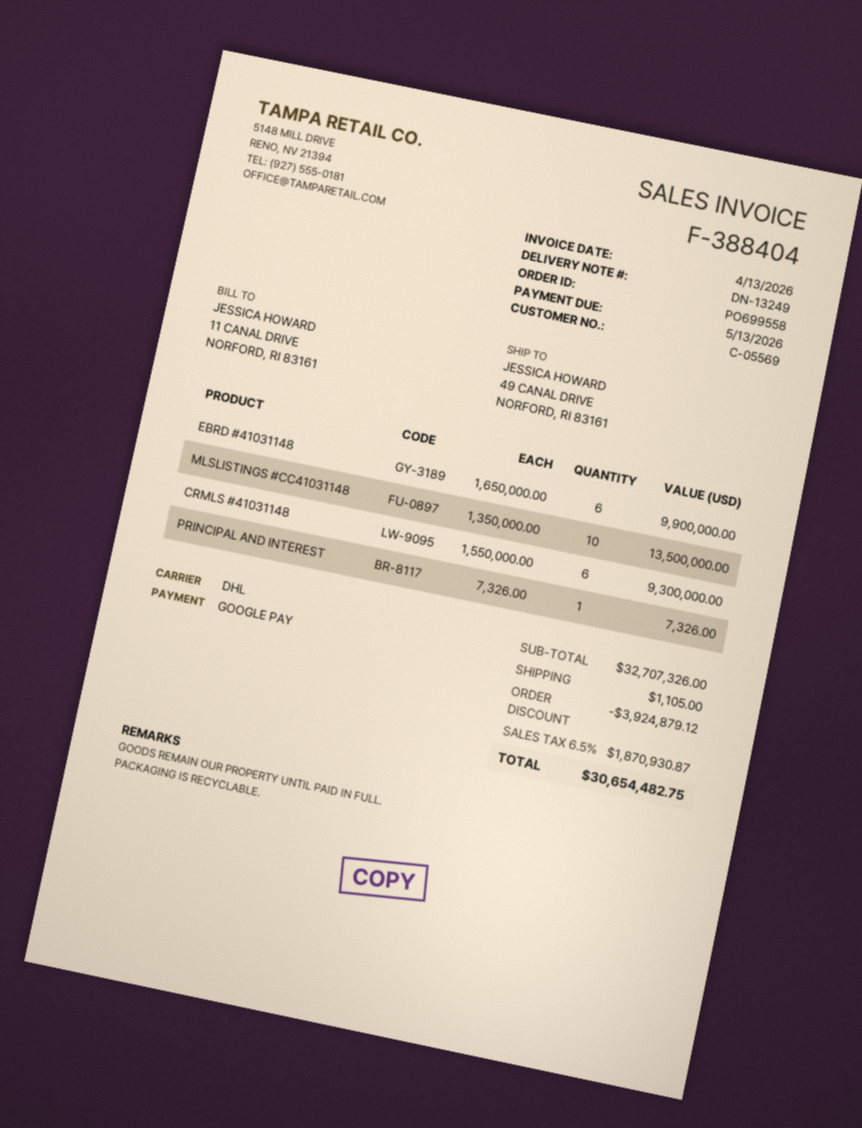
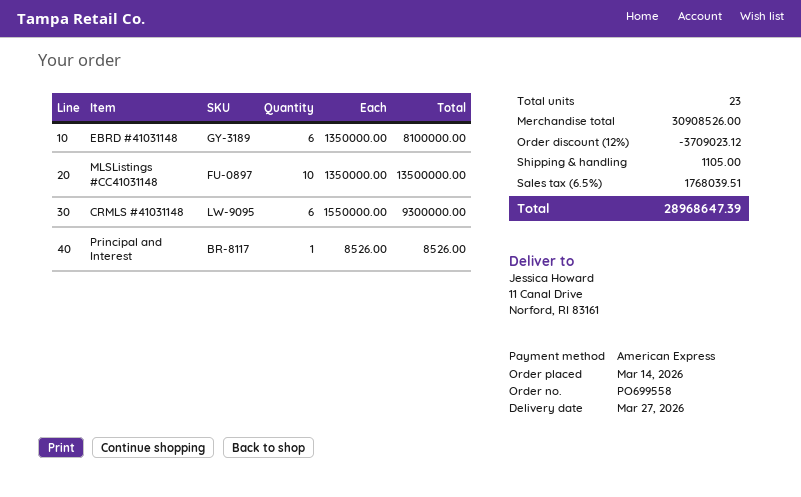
payment method: Google Pay -> American Express
ship to: 49 CANAL DRIVE, NORFORD, RI 83161 -> 11 Canal Drive, Norford, RI 83161
EBRD #41031148: 6 x 1650000.00 = 9900000.00 -> 6 x 1350000.00 = 8100000.00
PRINCIPAL AND INTEREST: 1 x 7326.00 = 7326.00 -> 1 x 8526.00 = 8526.00
subtotal: 32707326.00 -> 30908526.00
discount: 3924879.12 -> 3709023.12
tax: 6.5% = 1870930.87 -> 6.5% = 1768039.51
total: 30654482.75 -> 28968647.39

